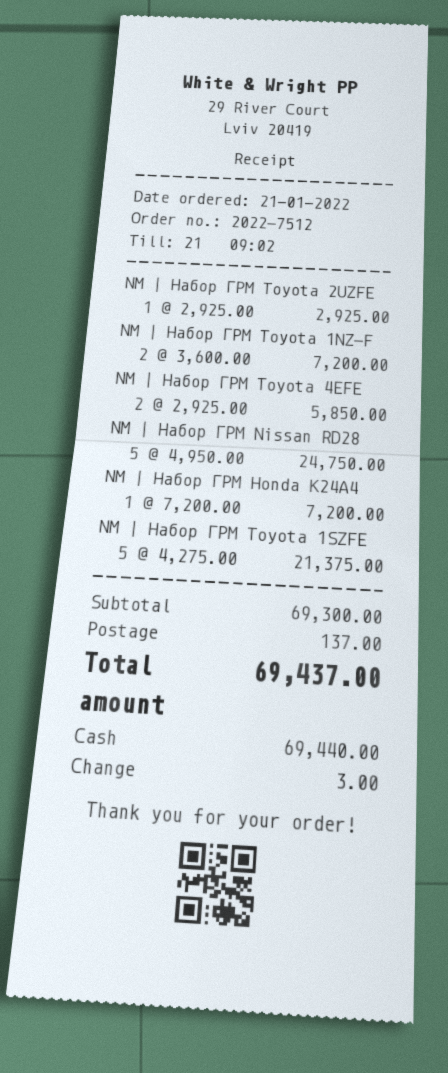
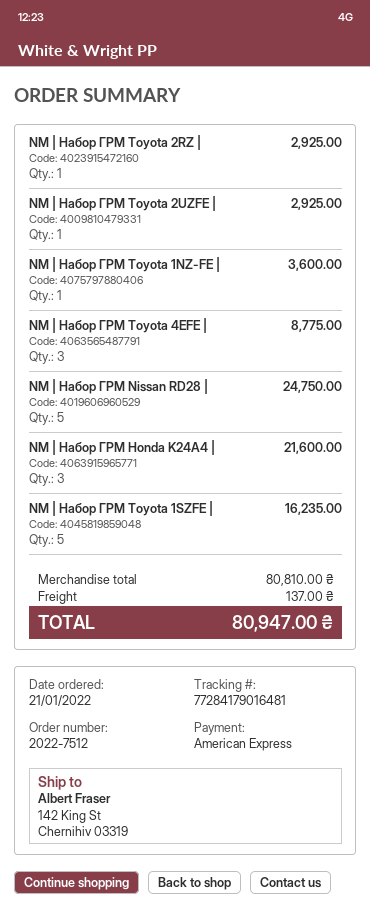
payment method: cash -> American Express
NM | Набор ГРМ Toyota 1NZ-F: 2 for 7200.00 -> 1 for 3600.00
NM | Набор ГРМ Toyota 4EFE: 2 for 5850.00 -> 3 for 8775.00
NM | Набор ГРМ Honda K24A4: 1 for 7200.00 -> 3 for 21600.00
NM | Набор ГРМ Toyota 1SZFE: 5 for 21375.00 -> 5 for 16235.00
NM | Набор ГРМ Toyota 2RZ |: none -> 1 for 2925.00
subtotal: 69300.00 -> 80810.00
total: 69437.00 -> 80947.00

